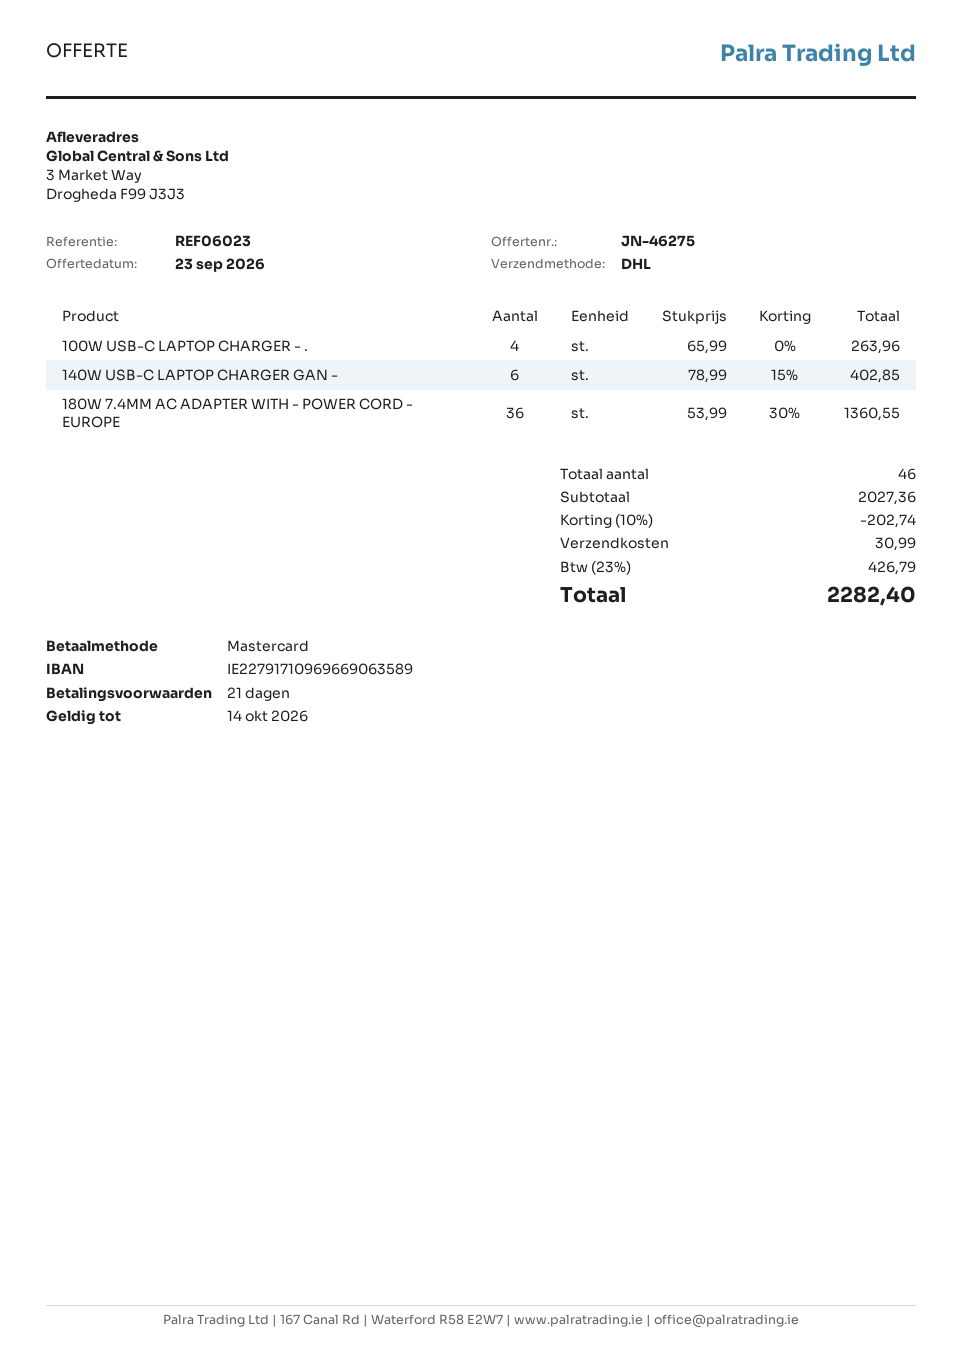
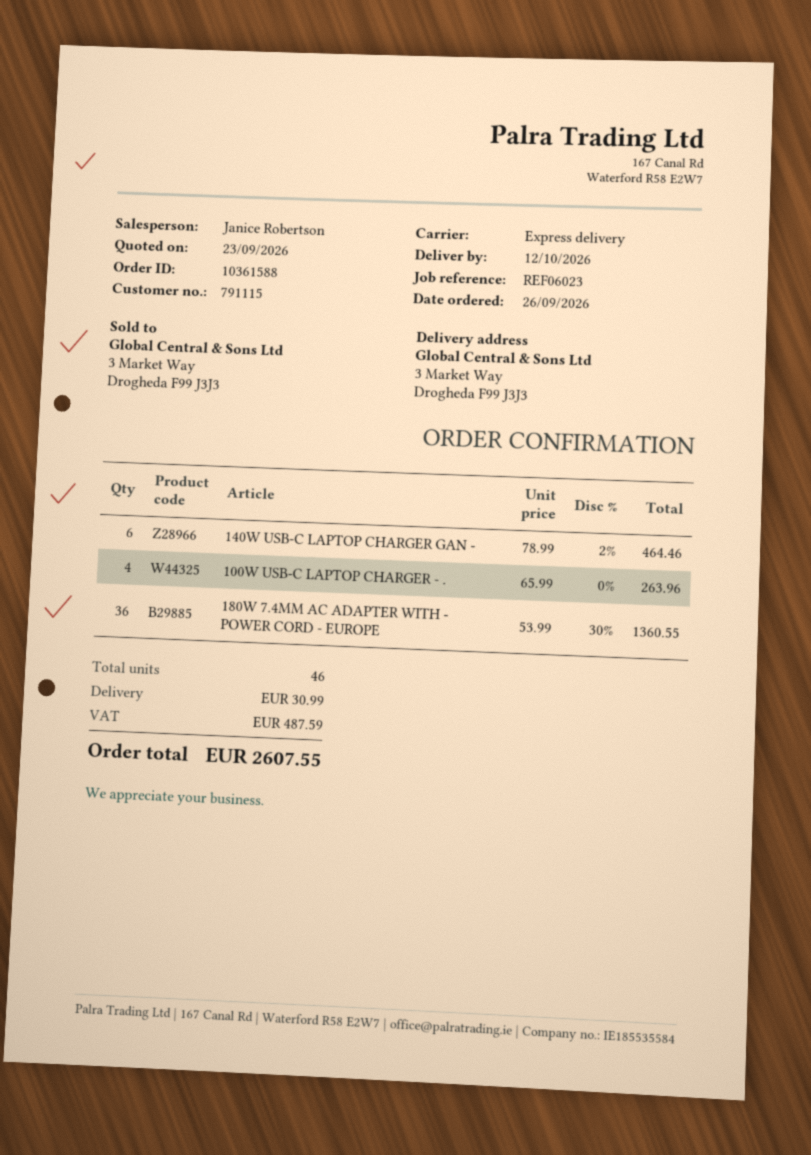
shipping method: DHL -> express
140W USB-C LAPTOP CHARGER GAN -: 6 x 78.99 - 15% = 402.85 -> 6 x 78.99 - 2% = 464.46
discount: 10% = 202.74 -> none
tax: 426.79 -> 487.59
total: 2282.40 -> 2607.55

